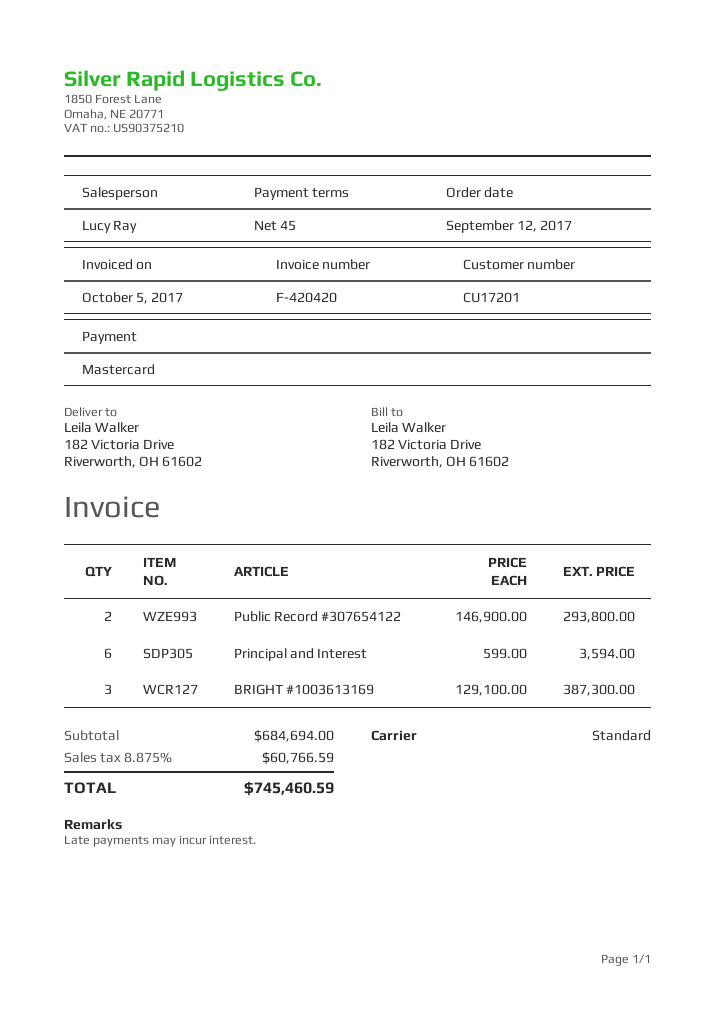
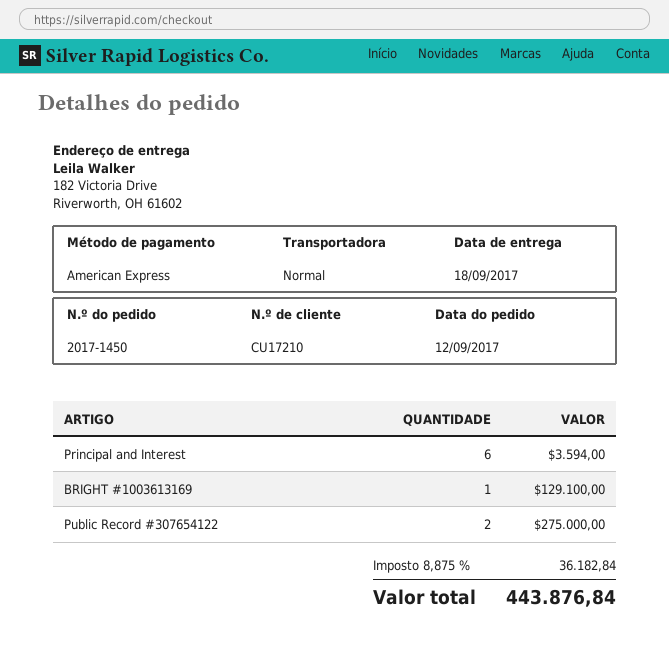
customer number: CU17201 -> CU17210
payment method: Mastercard -> American Express
Public Record #307654122: 2 for 293800.00 -> 2 for 275000.00
BRIGHT #1003613169: 3 for 387300.00 -> 1 for 129100.00
tax: 8.875% = 60766.59 -> 8.875% = 36182.84
total: 745460.59 -> 443876.84

